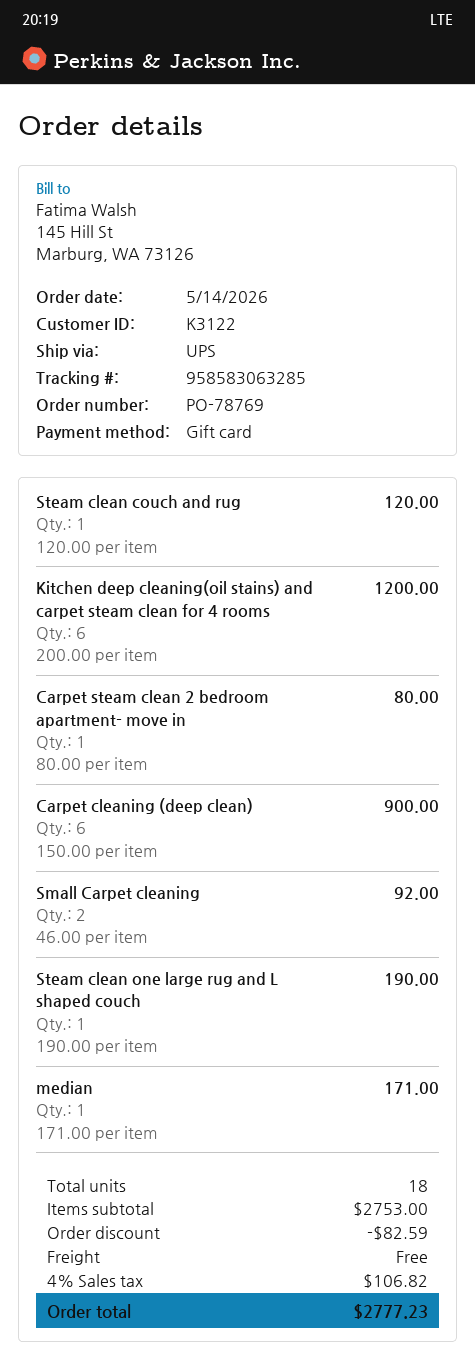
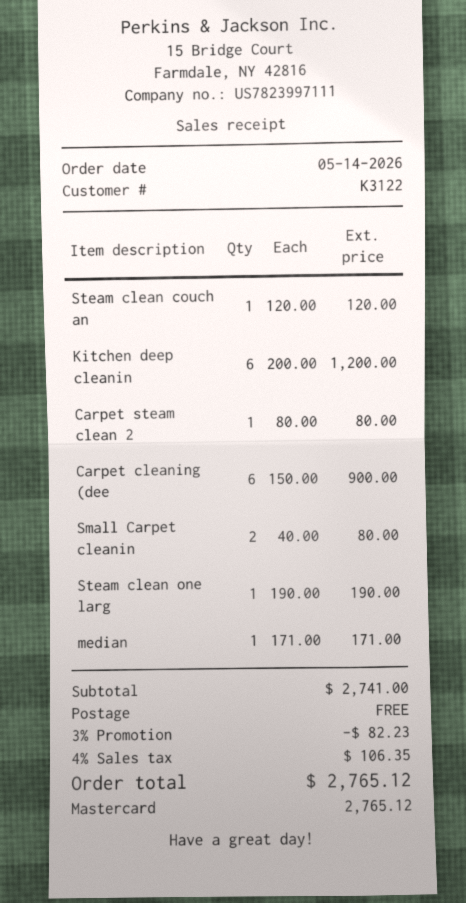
payment method: gift card -> Mastercard
Small Carpet cleaning: 2 x 46.00 = 92.00 -> 2 x 40.00 = 80.00
subtotal: 2753.00 -> 2741.00
discount: 82.59 -> 82.23
tax: 4% = 106.82 -> 4% = 106.35
total: 2777.23 -> 2765.12

